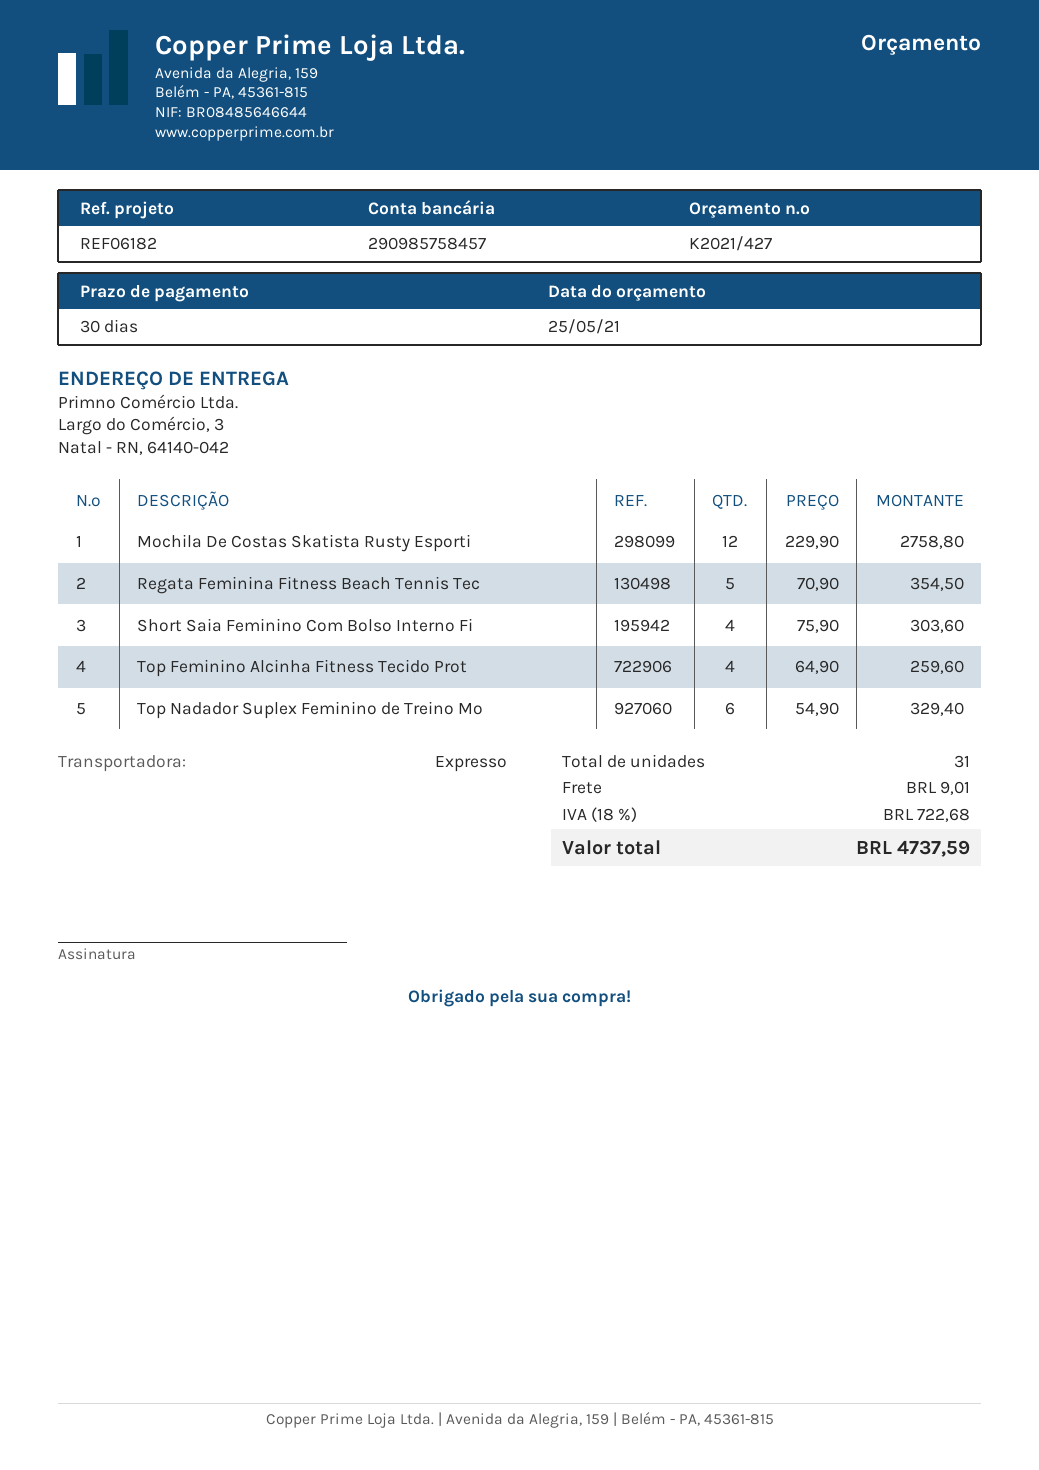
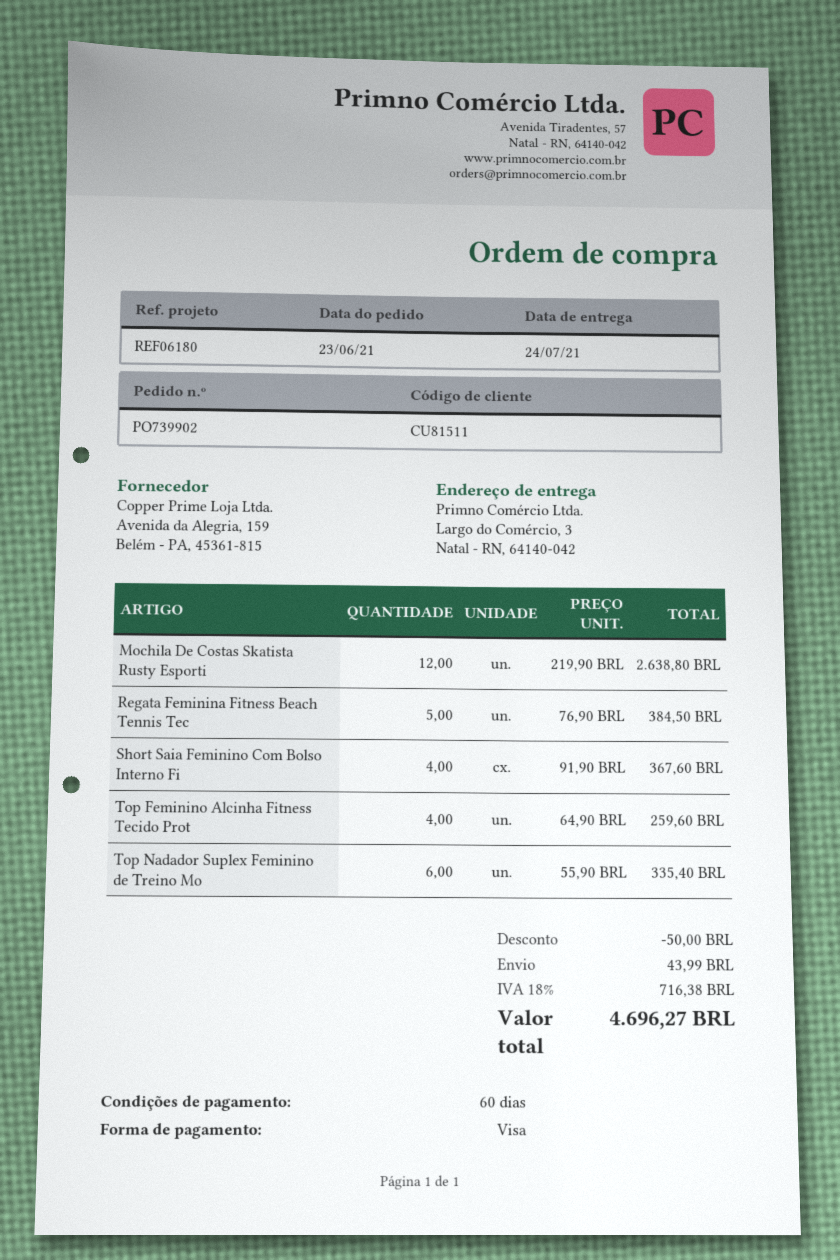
payment terms: 30 days -> 60 days
reference: REF06182 -> REF06180
Mochila De Costas Skatista Rusty Esporti: 12 x 229.90 = 2758.80 -> 12 x 219.90 = 2638.80
Regata Feminina Fitness Beach Tennis Tec: 5 x 70.90 = 354.50 -> 5 x 76.90 = 384.50
Short Saia Feminino Com Bolso Interno Fi: 4 x 75.90 = 303.60 -> 4 x 91.90 = 367.60
Top Nadador Suplex Feminino de Treino Mo: 6 x 54.90 = 329.40 -> 6 x 55.90 = 335.40
discount: none -> 50.00
shipping: 9.01 -> 43.99
tax: 18% = 722.68 -> 18% = 716.38
total: 4737.59 -> 4696.27

